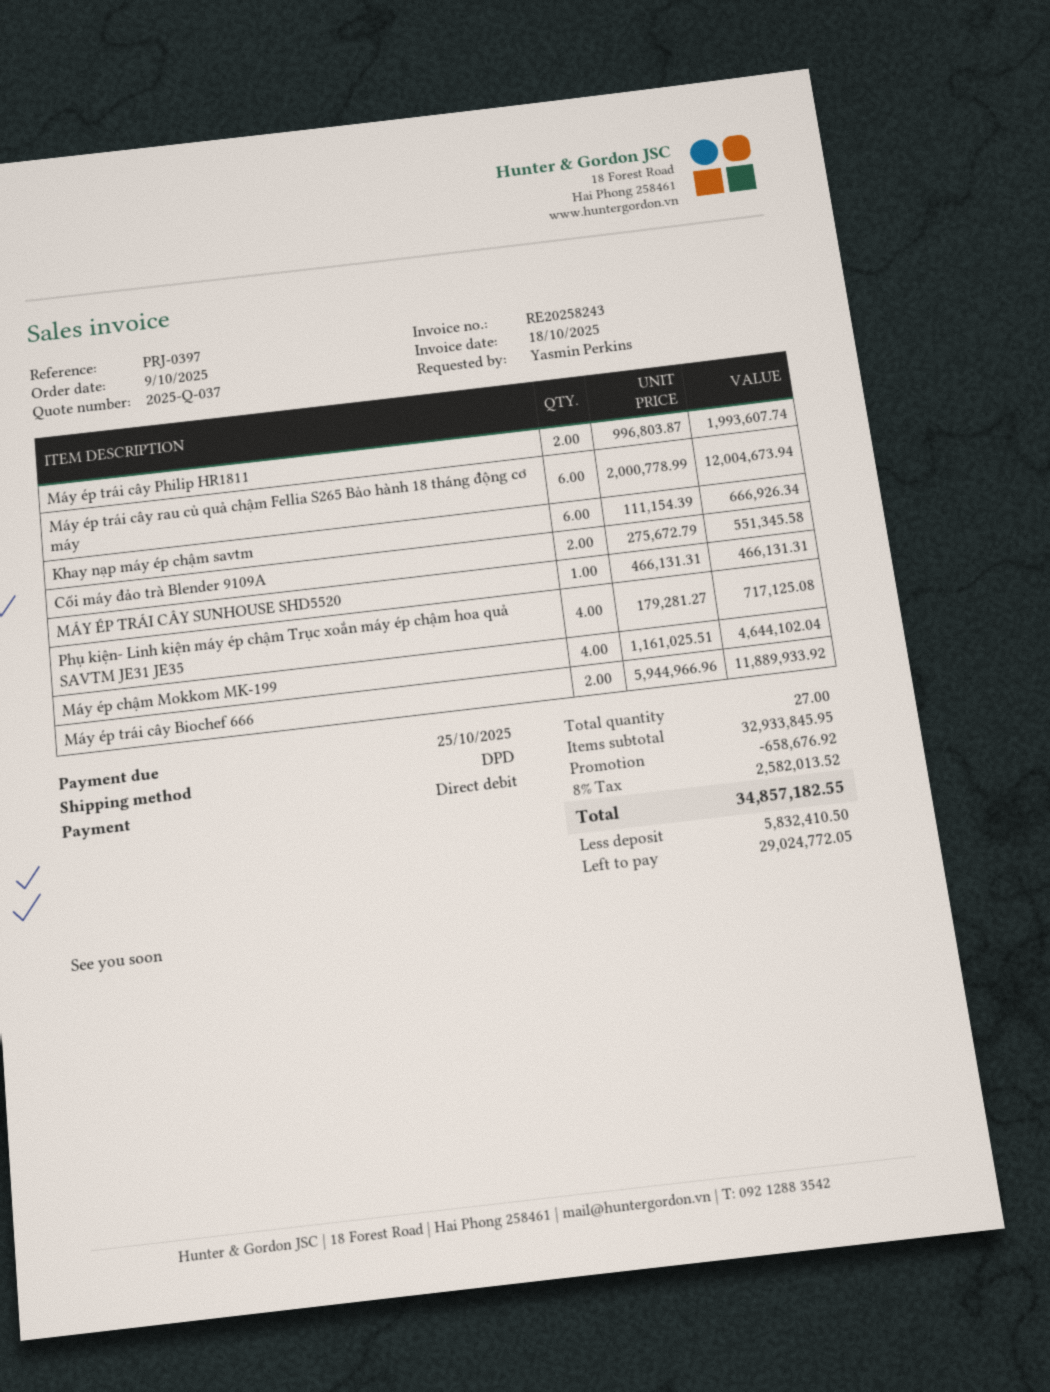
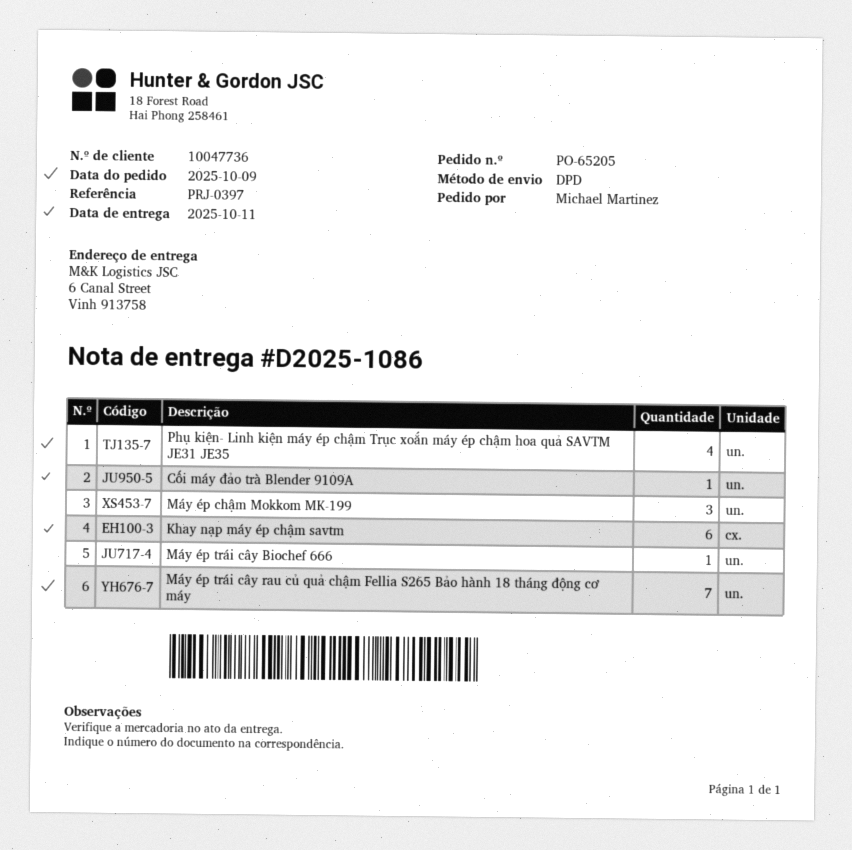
ordered by: Yasmin Perkins -> Michael Martinez
Máy ép trái cây Philip HR1811: 2 -> none
Máy ép trái cây rau củ quả chậm Fellia S265 Bảo hành 18 tháng động cơ máy: 6 -> 7
Cối máy đảo trà Blender 9109A: 2 -> 1
MÁY ÉP TRÁI CÂY SUNHOUSE SHD5520: 1 -> none
Máy ép chậm Mokkom MK-199: 4 -> 3
Máy ép trái cây Biochef 666: 2 -> 1

